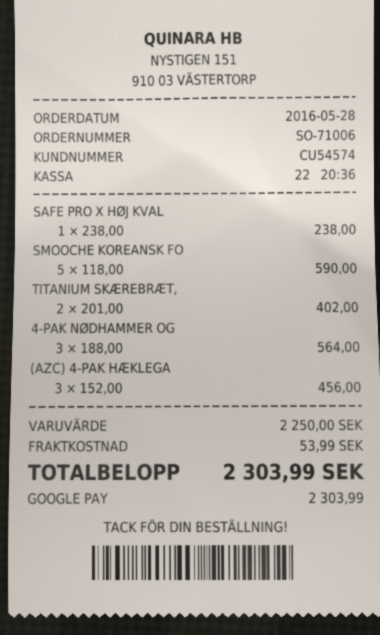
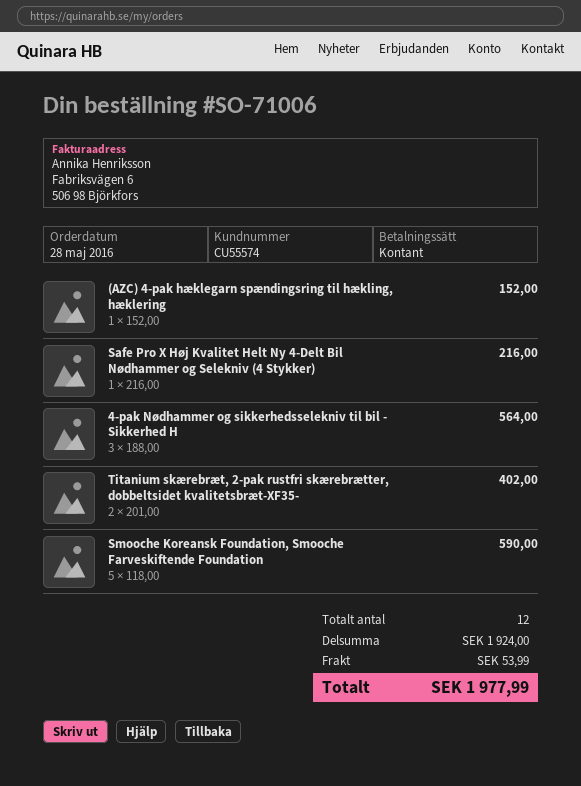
customer number: CU54574 -> CU55574
payment method: Google Pay -> cash
SAFE PRO X HØJ KVAL: 1 x 238.00 = 238.00 -> 1 x 216.00 = 216.00
(AZC) 4-PAK HÆKLEGA: 3 x 152.00 = 456.00 -> 1 x 152.00 = 152.00
subtotal: 2250.00 -> 1924.00
total: 2303.99 -> 1977.99

